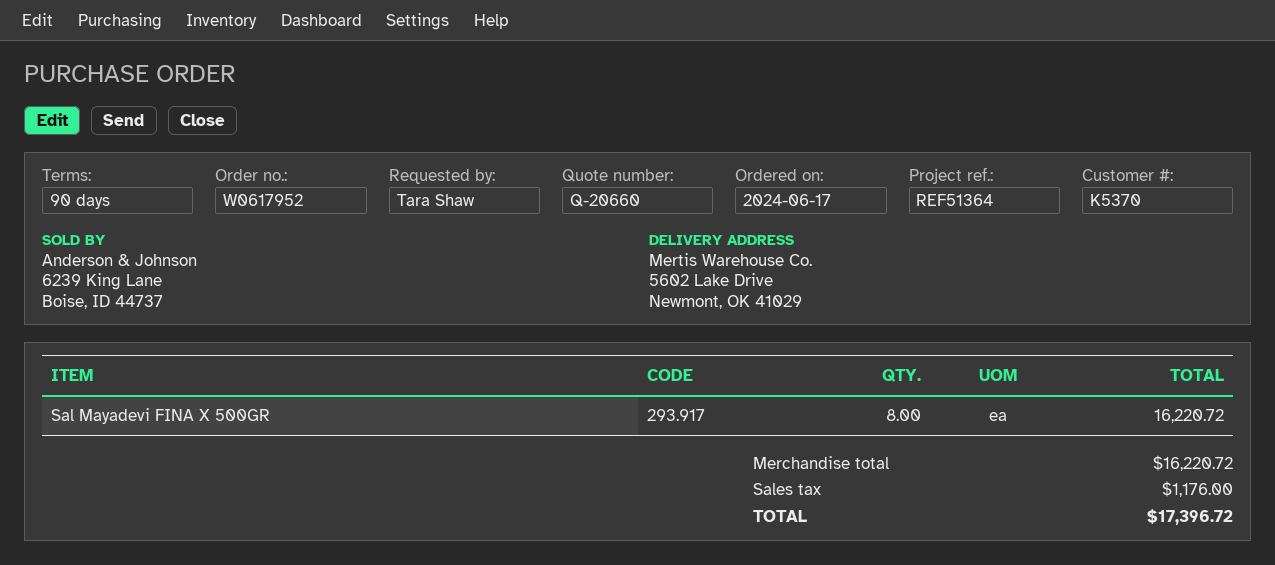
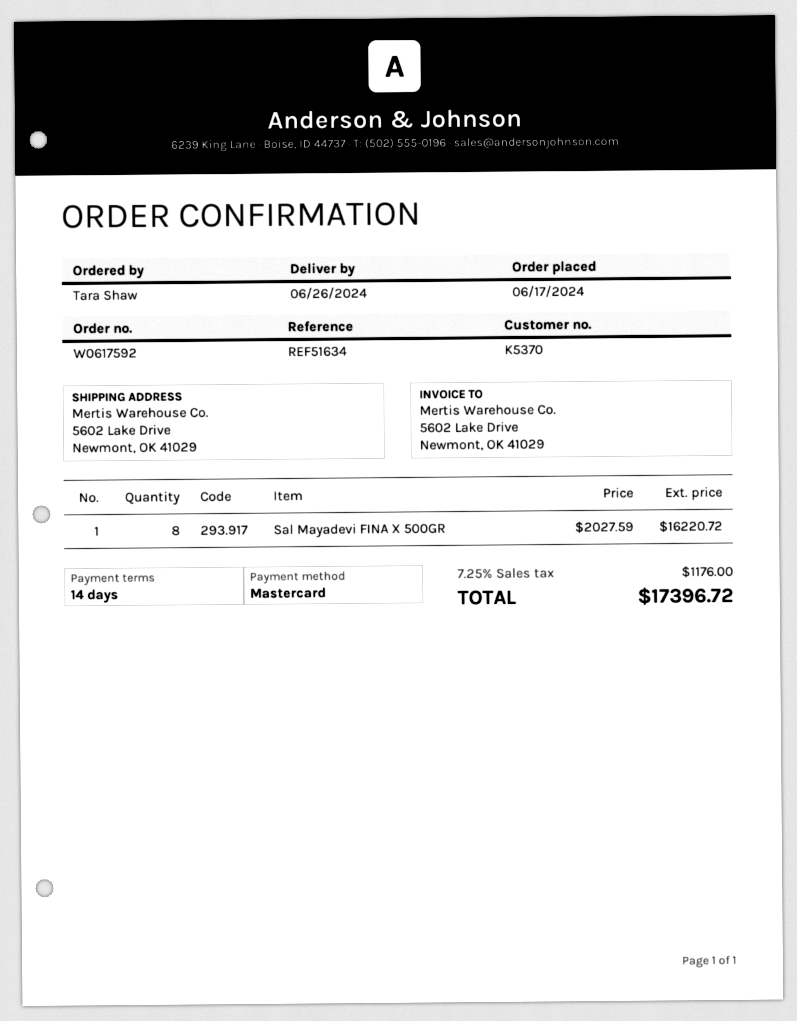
order number: W0617952 -> W0617592
payment terms: 90 days -> 14 days
reference: REF51364 -> REF51634

